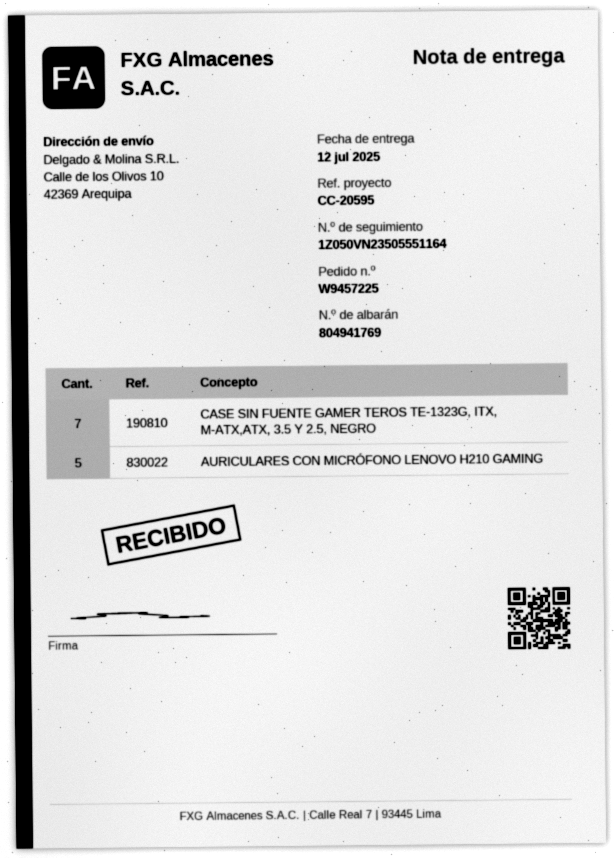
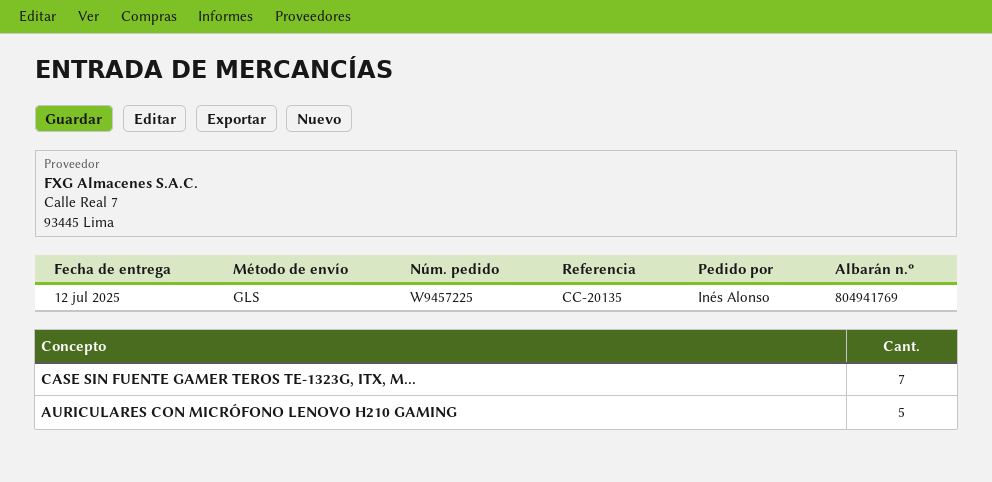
reference: CC-20595 -> CC-20135

